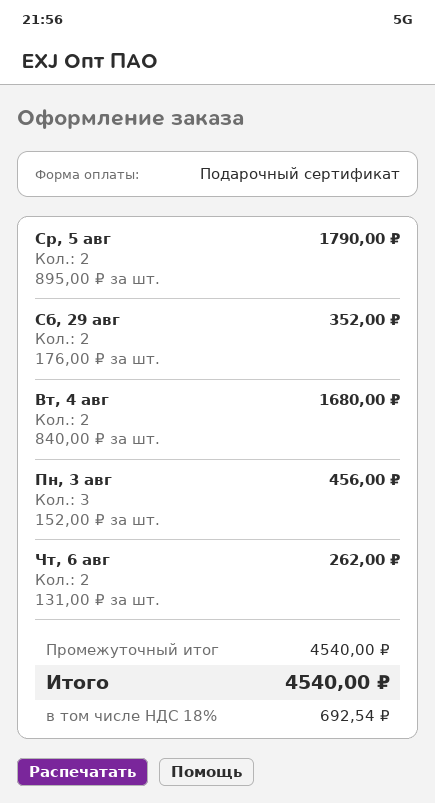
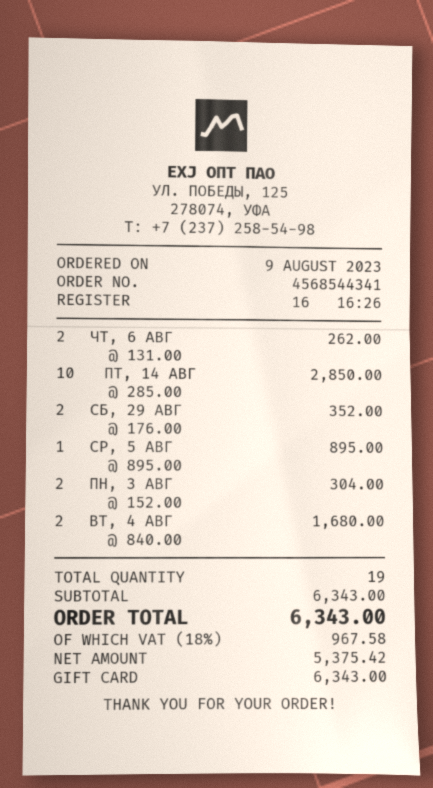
Ср, 5 авг: 2 x 895.00 = 1790.00 -> 1 x 895.00 = 895.00
Пн, 3 авг: 3 x 152.00 = 456.00 -> 2 x 152.00 = 304.00
ПТ, 14 АВГ: none -> 10 x 285.00 = 2850.00
subtotal: 4540.00 -> 6343.00
tax: 18% = 692.54 -> 18% = 967.58
total: 4540.00 -> 6343.00

